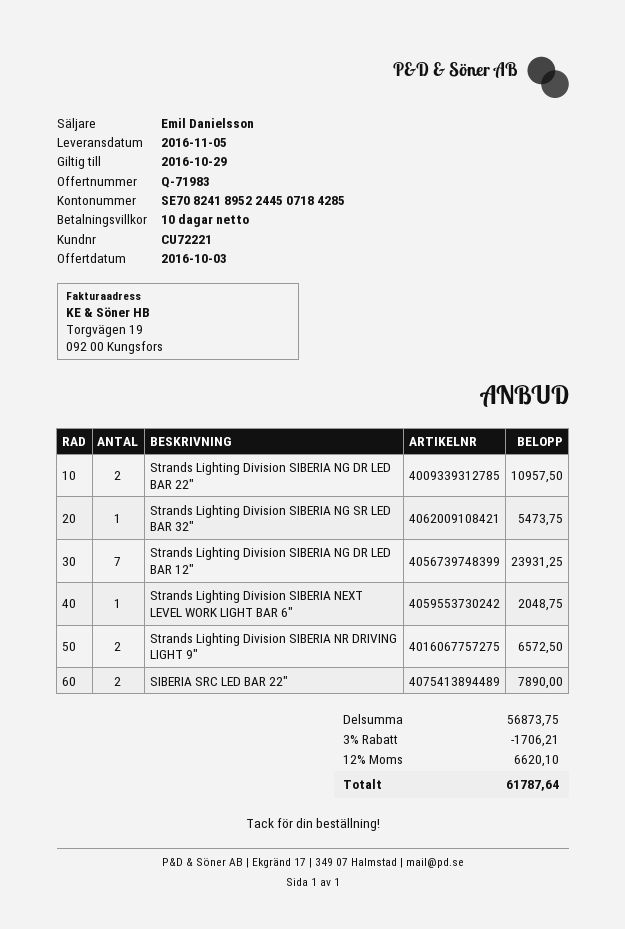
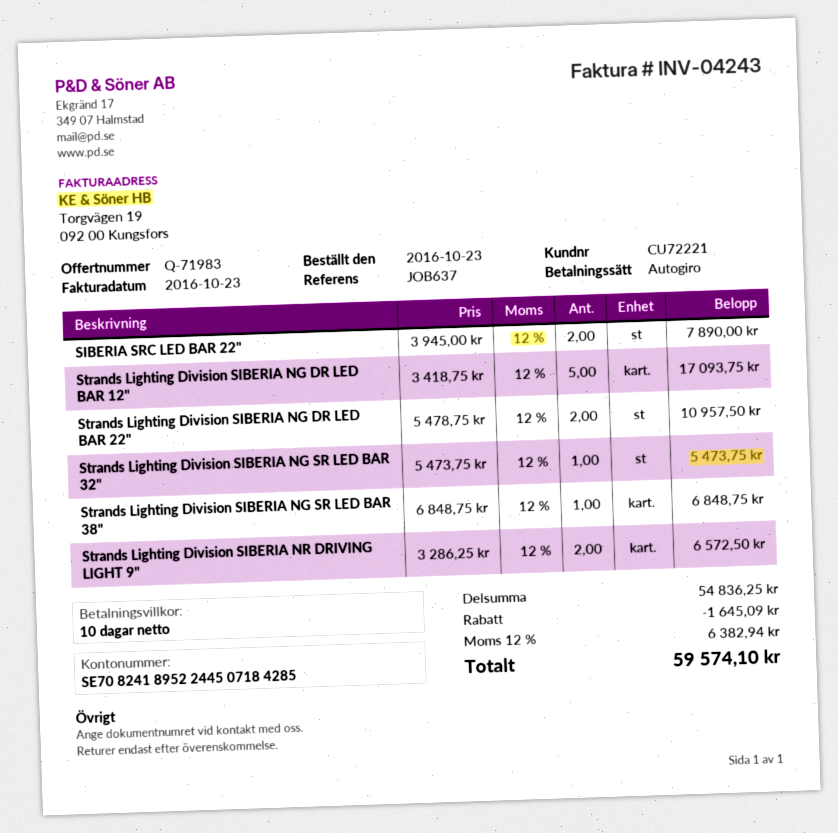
Strands Lighting Division SIBERIA NG DR LED BAR 12": 7 for 23931.25 -> 5 for 17093.75
Strands Lighting Division SIBERIA NEXT LEVEL WORK LIGHT BAR 6": 1 for 2048.75 -> none
Strands Lighting Division SIBERIA NG SR LED BAR 38": none -> 1 for 6848.75
subtotal: 56873.75 -> 54836.25
discount: 1706.21 -> 1645.09
tax: 12% = 6620.10 -> 12% = 6382.94
total: 61787.64 -> 59574.10

